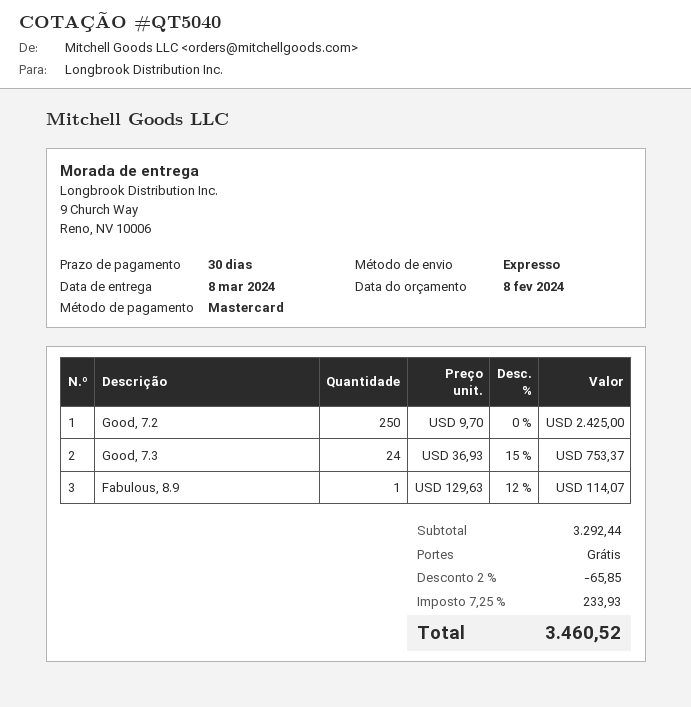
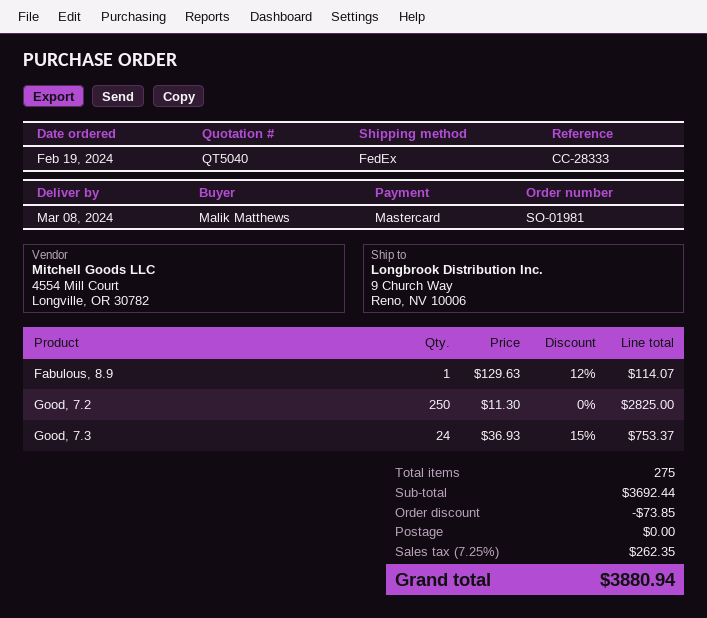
shipping method: express -> FedEx
Good, 7.2: 250 x 9.70 = 2425.00 -> 250 x 11.30 = 2825.00
subtotal: 3292.44 -> 3692.44
discount: 65.85 -> 73.85
tax: 7.25% = 233.93 -> 7.25% = 262.35
total: 3460.52 -> 3880.94

